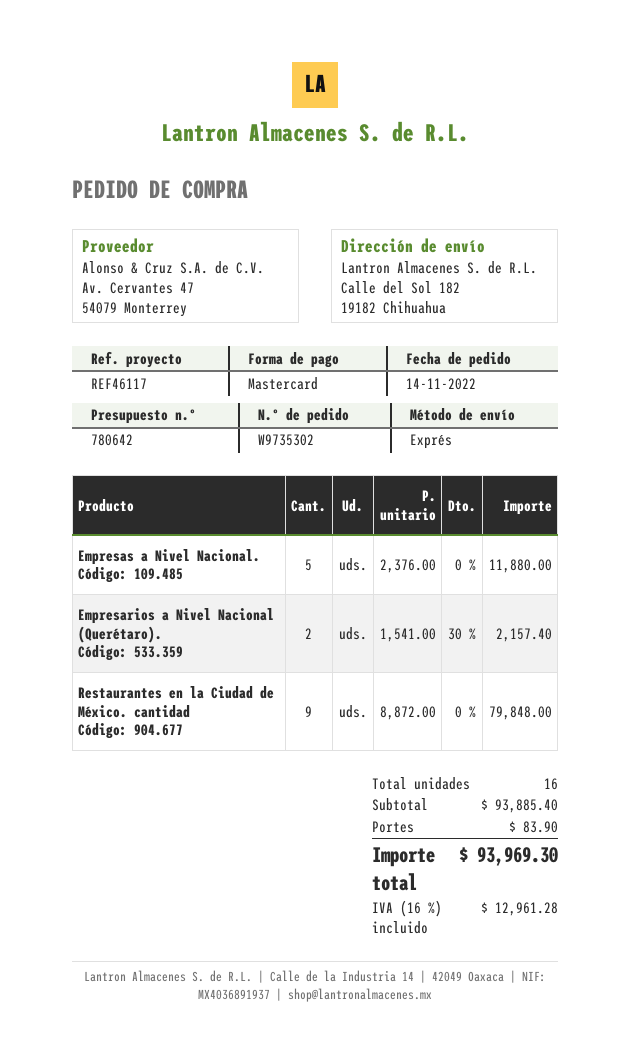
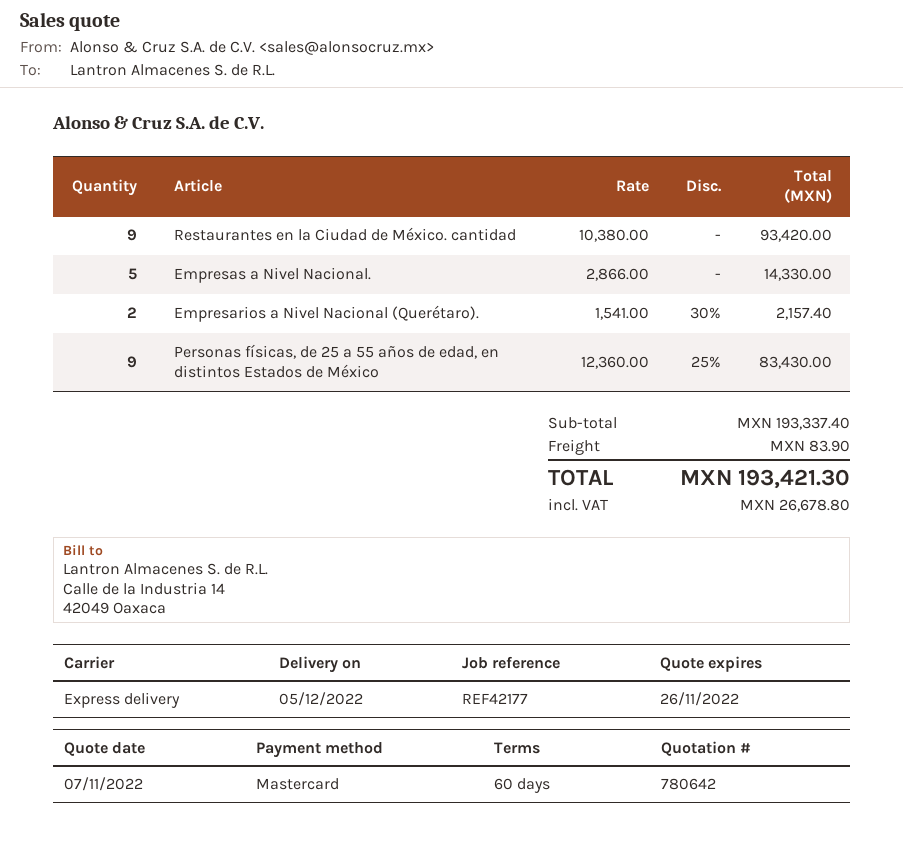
reference: REF46117 -> REF42177
Empresas a Nivel Nacional.: 5 x 2376.00 = 11880.00 -> 5 x 2866.00 = 14330.00
Restaurantes en la Ciudad de México. cantidad: 9 x 8872.00 = 79848.00 -> 9 x 10380.00 = 93420.00
Personas físicas, de 25 a 55 años de edad, en distintos Estados de México: none -> 9 x 12360.00 - 25% = 83430.00
subtotal: 93885.40 -> 193337.40
tax: 12961.28 -> 26678.80
total: 93969.30 -> 193421.30

